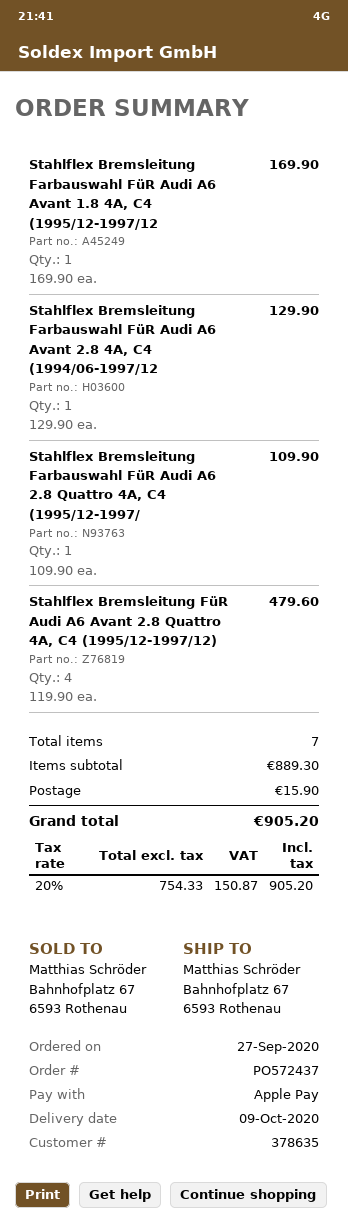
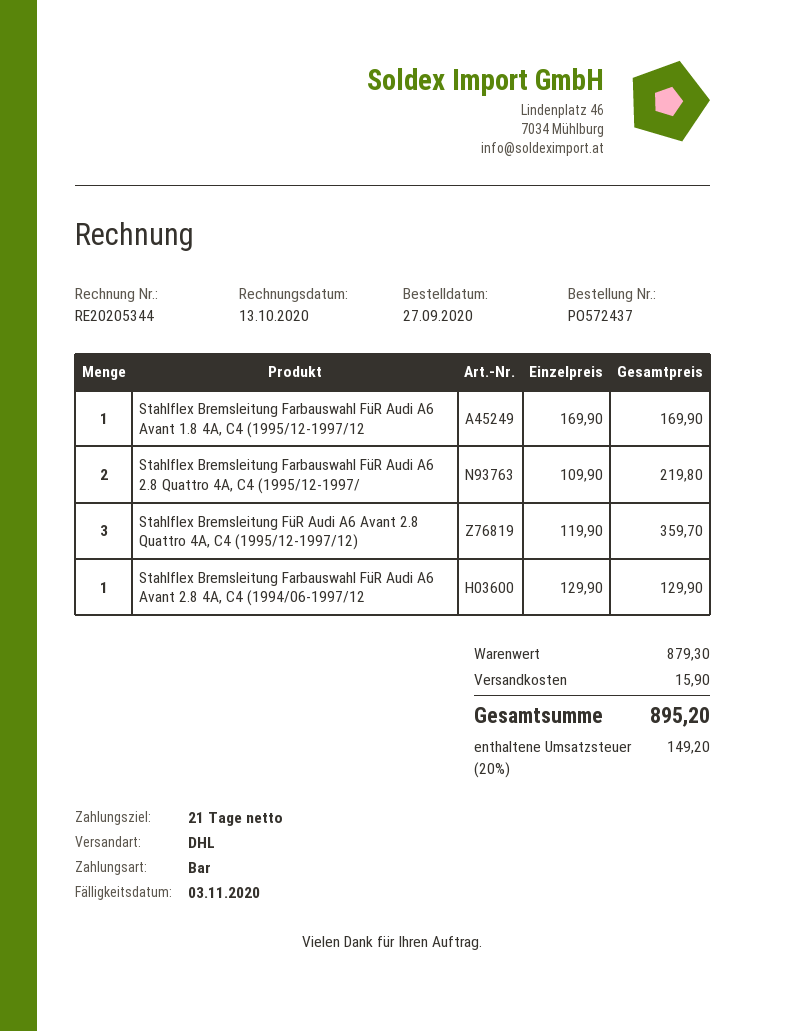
payment method: Apple Pay -> cash
Stahlflex Bremsleitung Farbauswahl FüR Audi A6 2.8 Quattro 4A, C4 (1995/12-1997/: 1 x 109.90 = 109.90 -> 2 x 109.90 = 219.80
Stahlflex Bremsleitung FüR Audi A6 Avant 2.8 Quattro 4A, C4 (1995/12-1997/12): 4 x 119.90 = 479.60 -> 3 x 119.90 = 359.70
subtotal: 889.30 -> 879.30
tax: 20% = 150.87 -> 20% = 149.20
total: 905.20 -> 895.20

